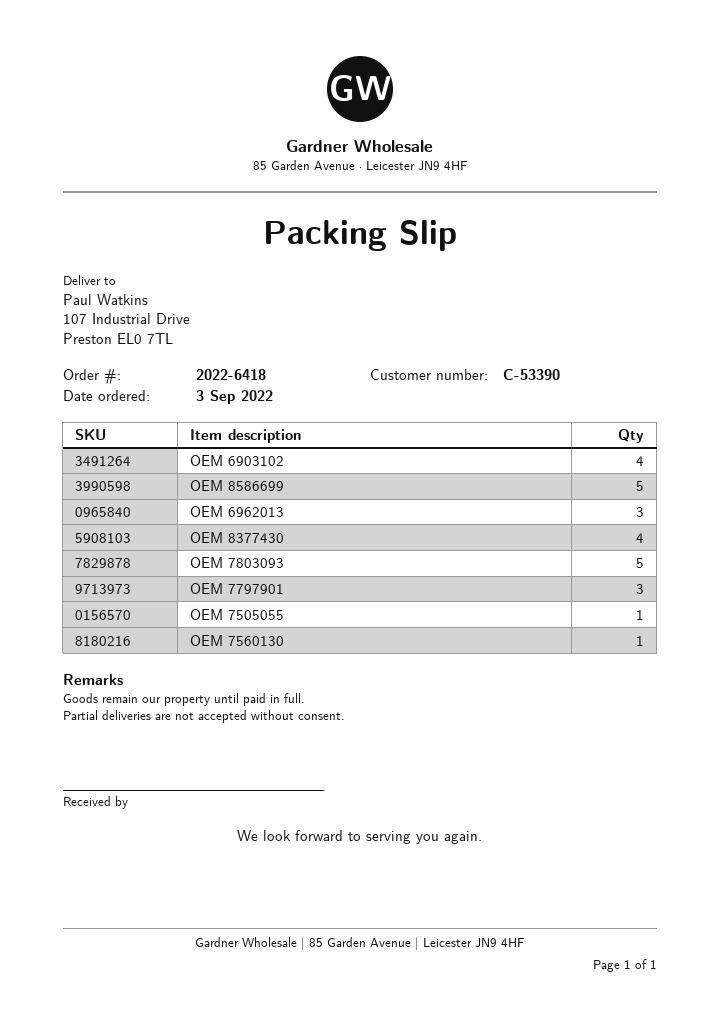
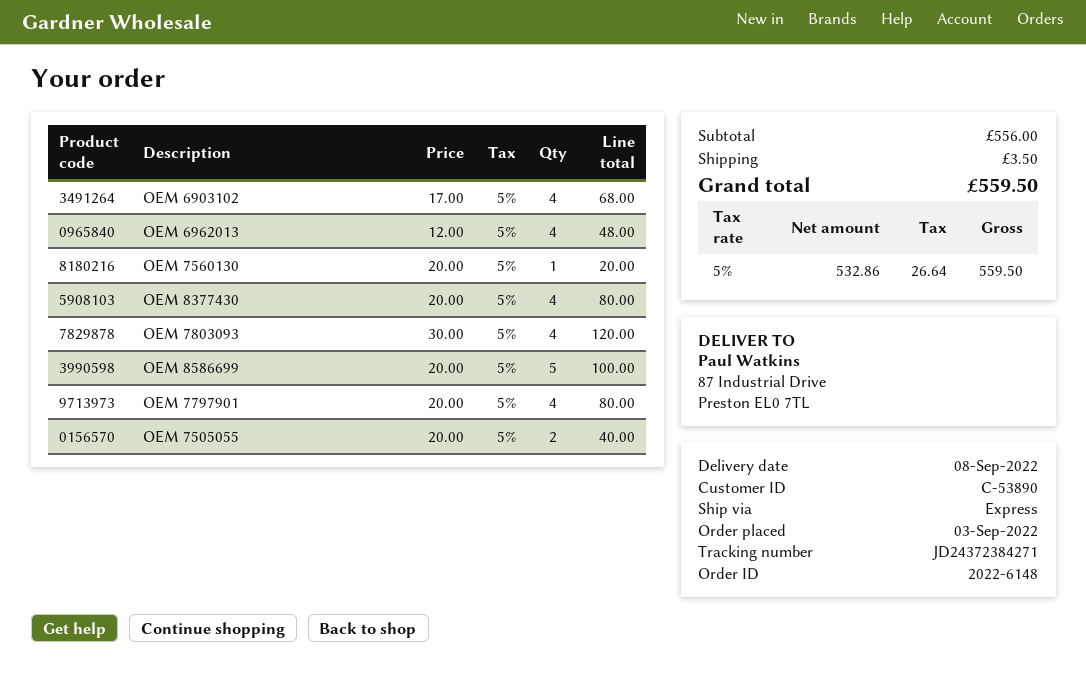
order number: 2022-6418 -> 2022-6148
customer number: C-53390 -> C-53890
ship to: 107 Industrial Drive, Preston EL0 7TL -> 87 Industrial Drive, Preston EL0 7TL
OEM 6962013: 3 -> 4
OEM 7803093: 5 -> 4
OEM 7797901: 3 -> 4
OEM 7505055: 1 -> 2

